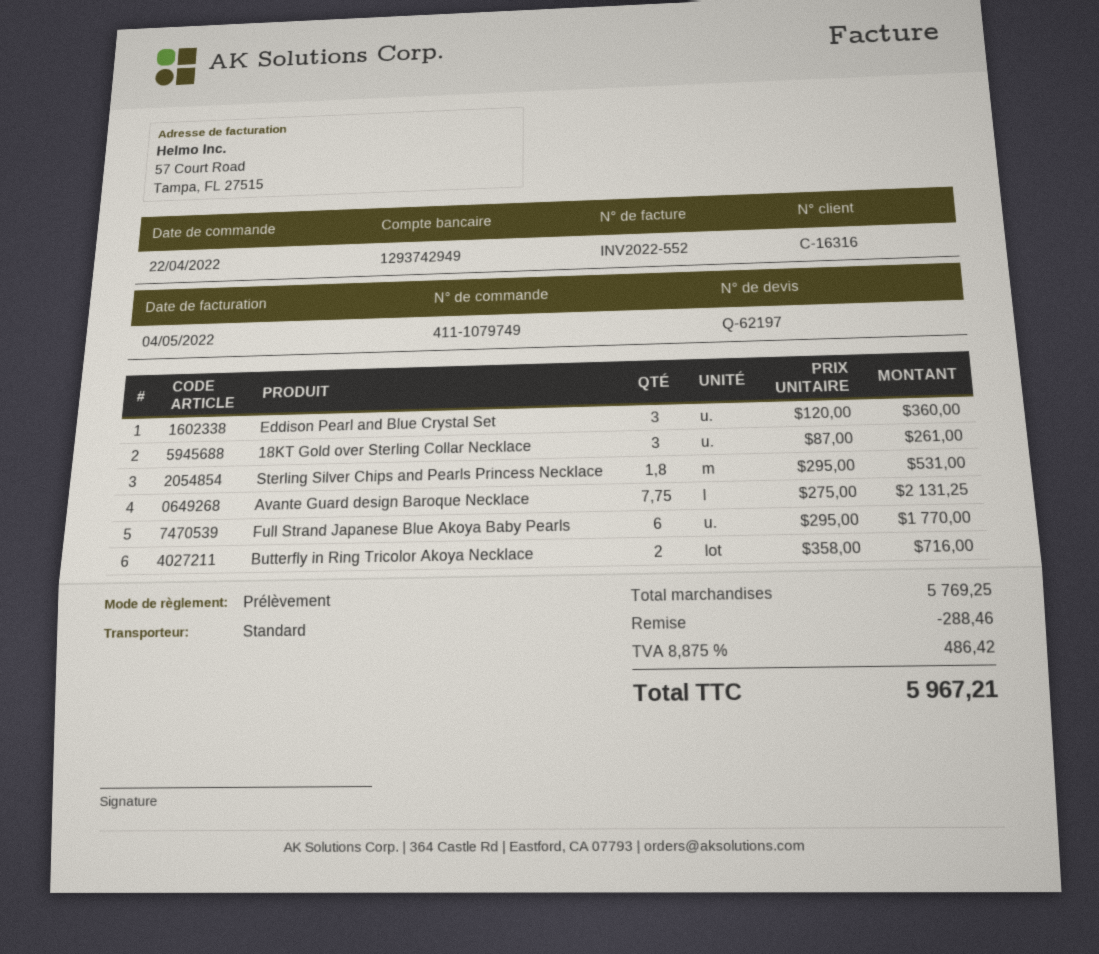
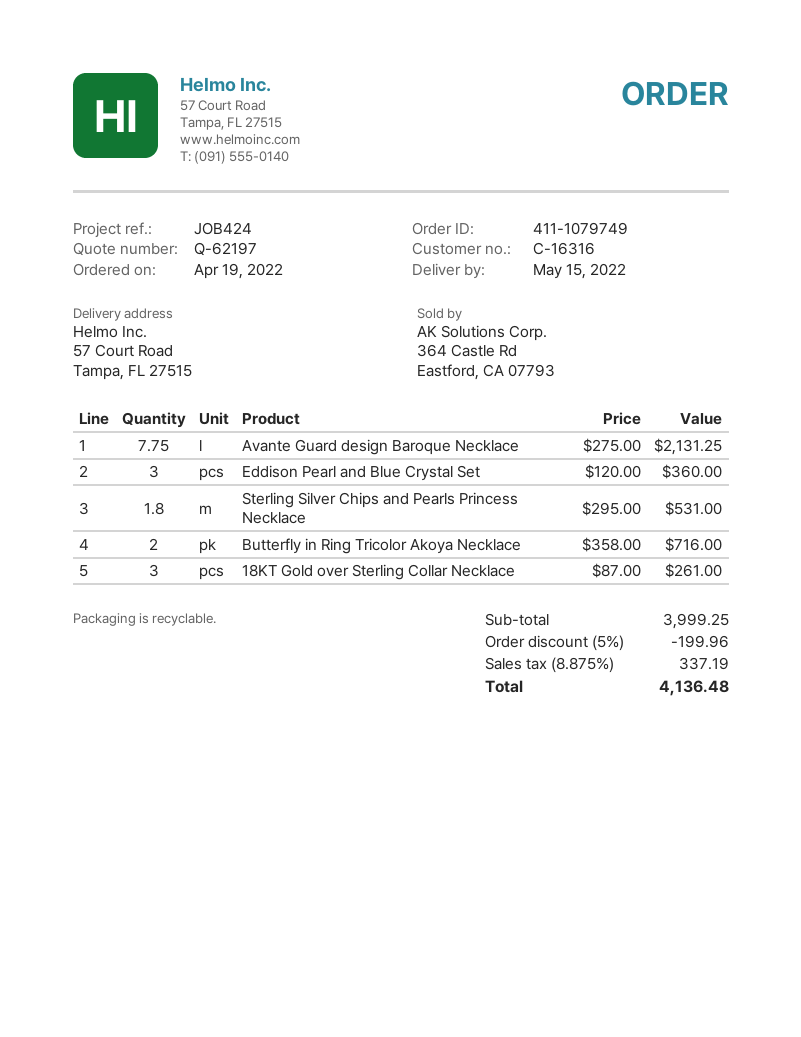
order date: 2022-04-22 -> 2022-04-19
Full Strand Japanese Blue Akoya Baby Pearls: 6 x 295.00 = 1770.00 -> none
subtotal: 5769.25 -> 3999.25
discount: 288.46 -> 199.96
tax: 8.875% = 486.42 -> 8.875% = 337.19
total: 5967.21 -> 4136.48

